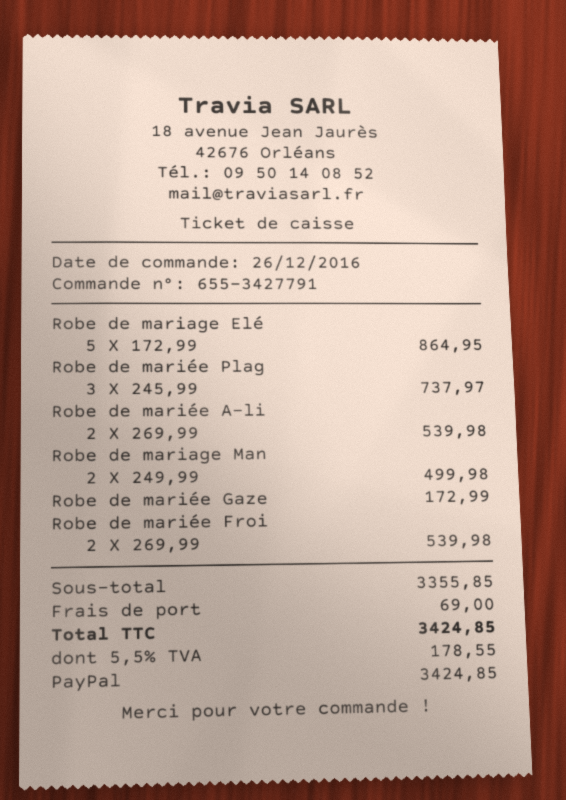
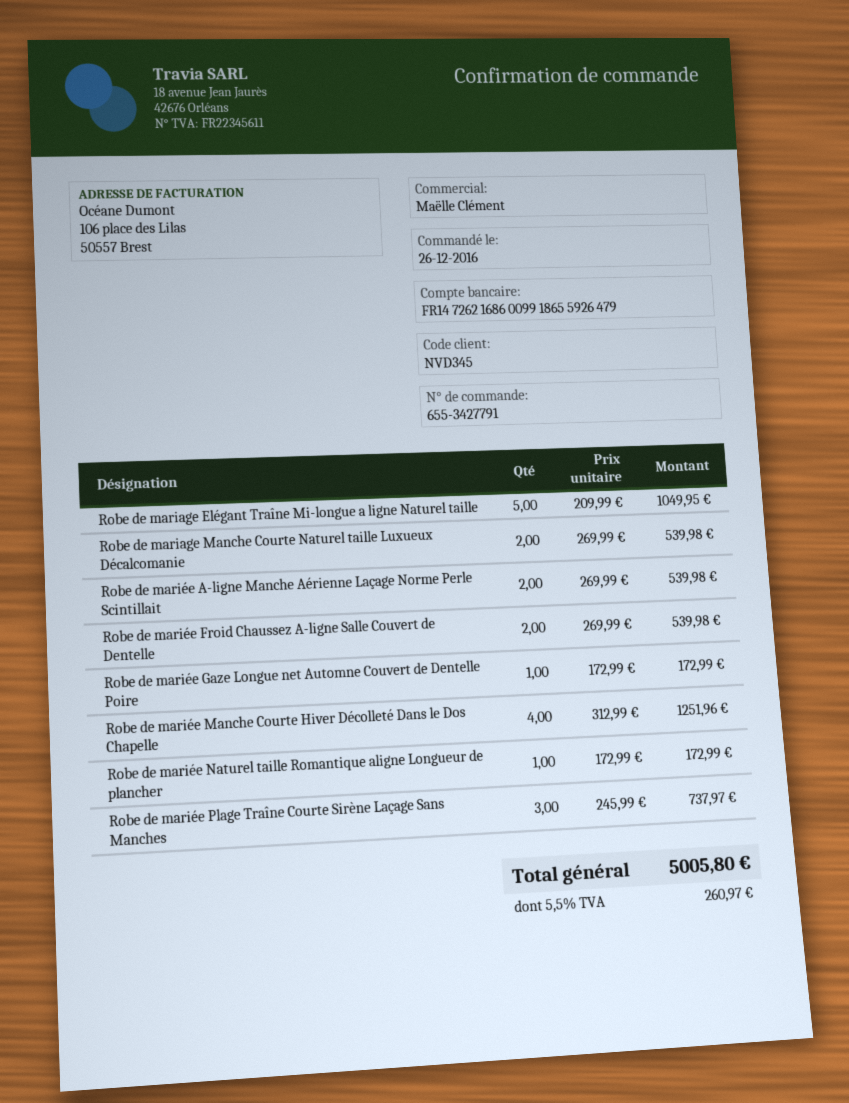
Robe de mariage Elé: 5 x 172.99 = 864.95 -> 5 x 209.99 = 1049.95
Robe de mariage Man: 2 x 249.99 = 499.98 -> 2 x 269.99 = 539.98
Robe de mariée Manche Courte Hiver Décolleté Dans le Dos Chapelle: none -> 4 x 312.99 = 1251.96
Robe de mariée Naturel taille Romantique aligne Longueur de plancher: none -> 1 x 172.99 = 172.99
shipping: 69.00 -> none
tax: 5.5% = 178.55 -> 5.5% = 260.97
total: 3424.85 -> 5005.80

